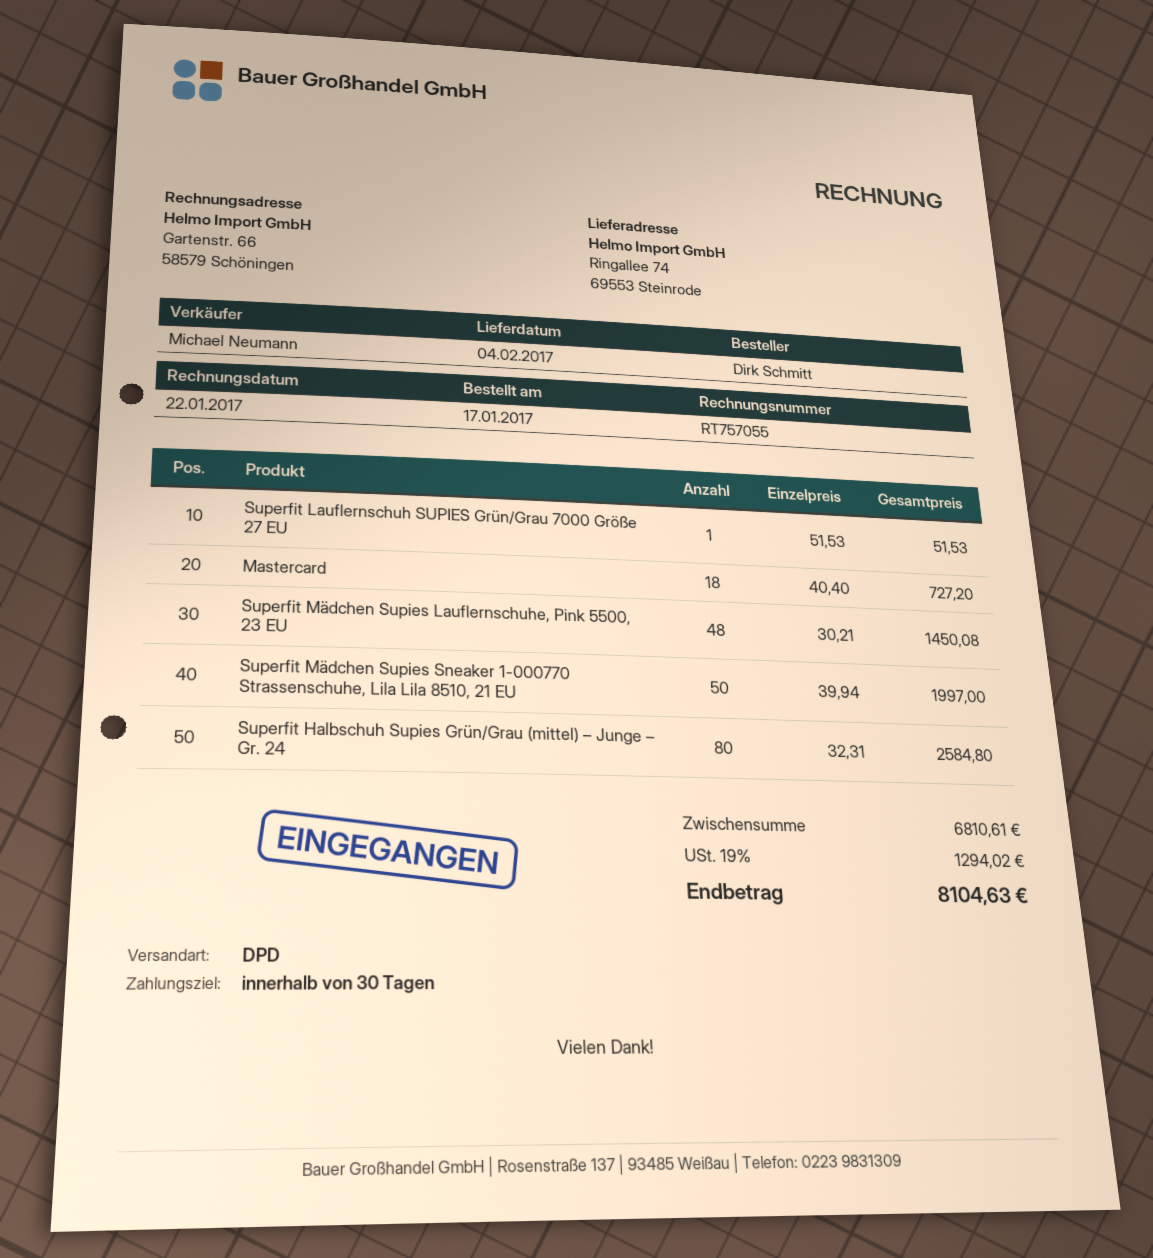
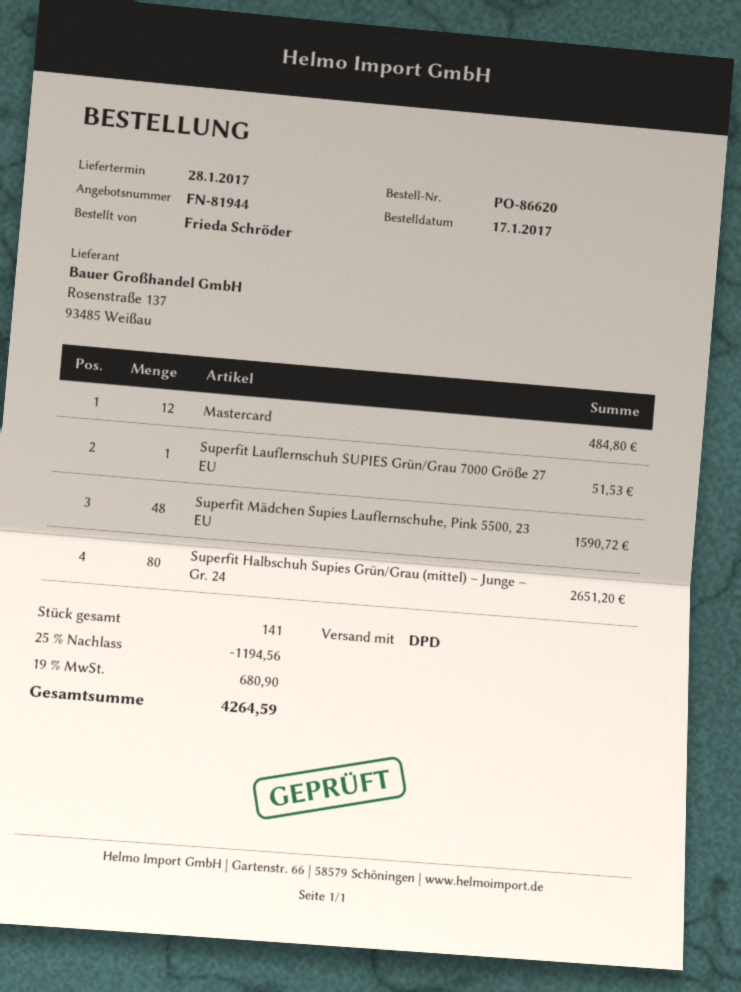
delivery date: 2017-02-04 -> 2017-01-28
ordered by: Dirk Schmitt -> Frieda Schröder
Mastercard: 18 for 727.20 -> 12 for 484.80
Superfit Mädchen Supies Lauflernschuhe, Pink 5500, 23 EU: 48 for 1450.08 -> 48 for 1590.72
Superfit Mädchen Supies Sneaker 1-000770 Strassenschuhe, Lila Lila 8510, 21 EU: 50 for 1997.00 -> none
Superfit Halbschuh Supies Grün/Grau (mittel) – Junge – Gr. 24: 80 for 2584.80 -> 80 for 2651.20
discount: none -> 25% = 1194.56
tax: 19% = 1294.02 -> 19% = 680.90
total: 8104.63 -> 4264.59

